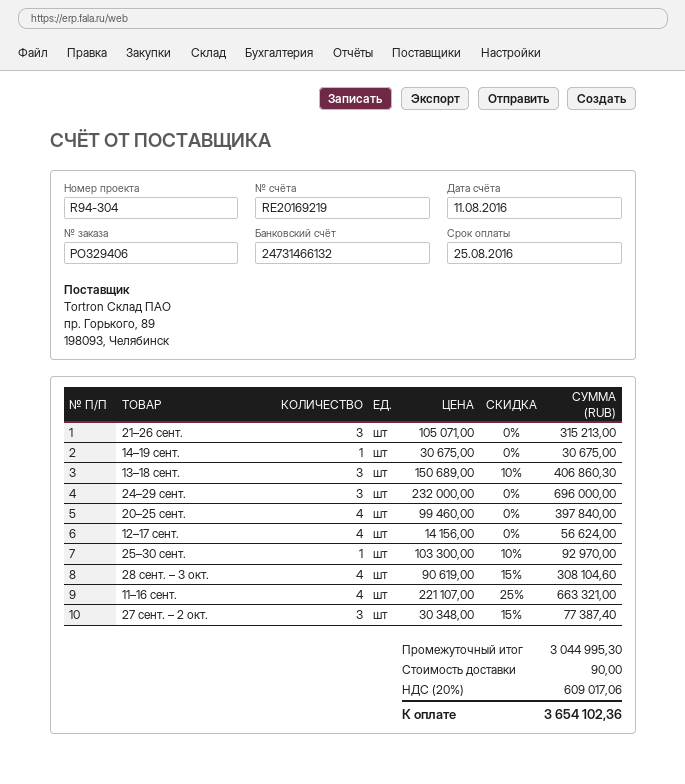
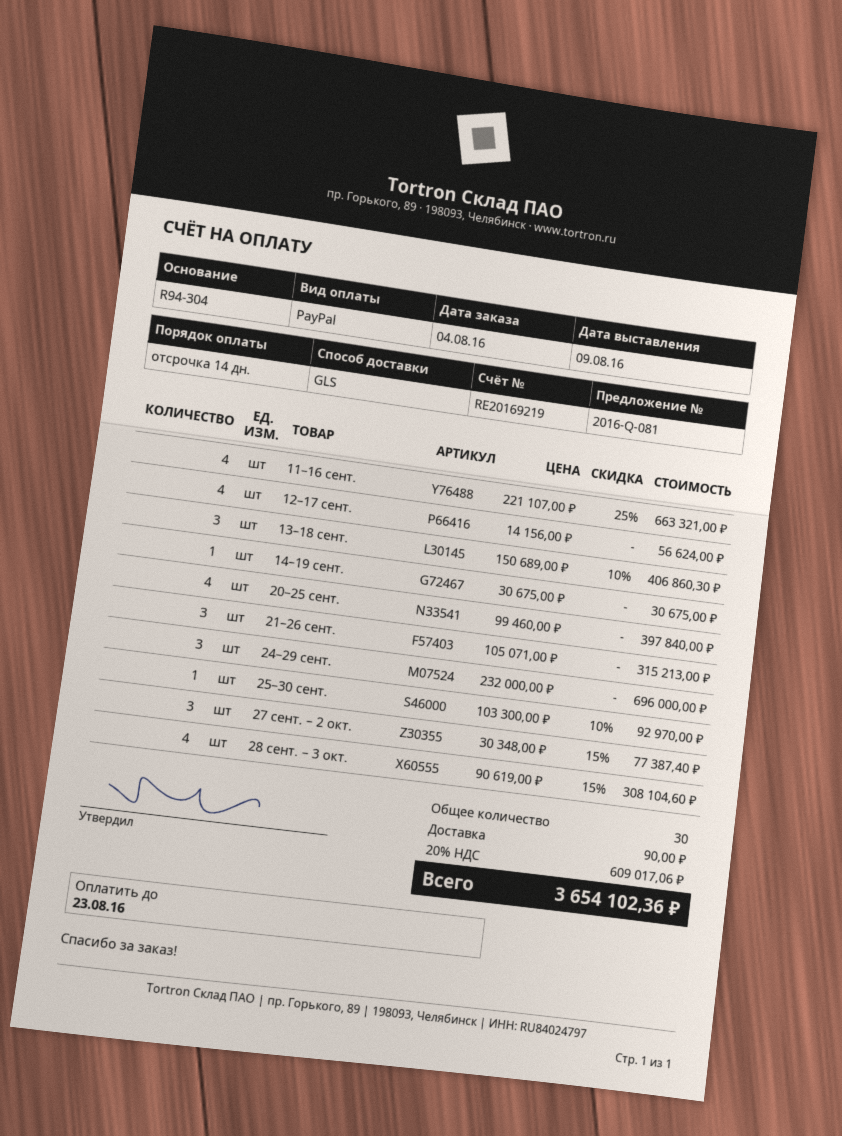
invoice date: 2016-08-11 -> 2016-08-09
due date: 2016-08-25 -> 2016-08-23

